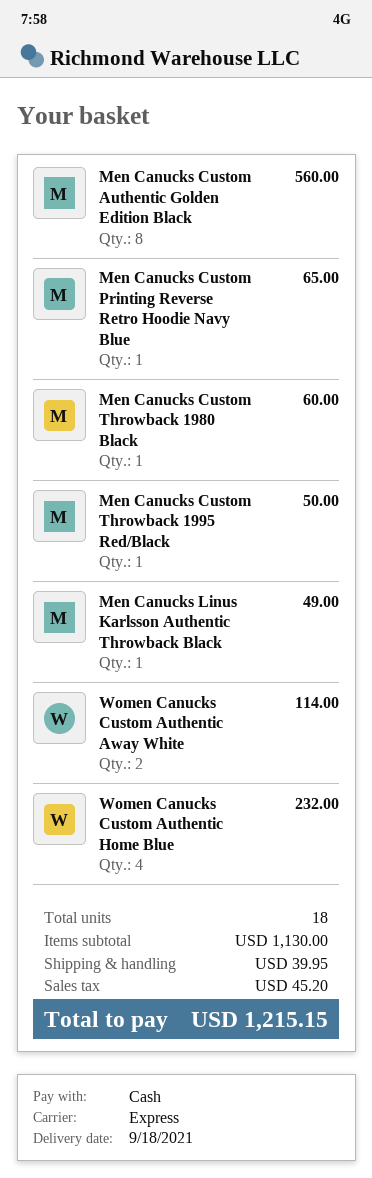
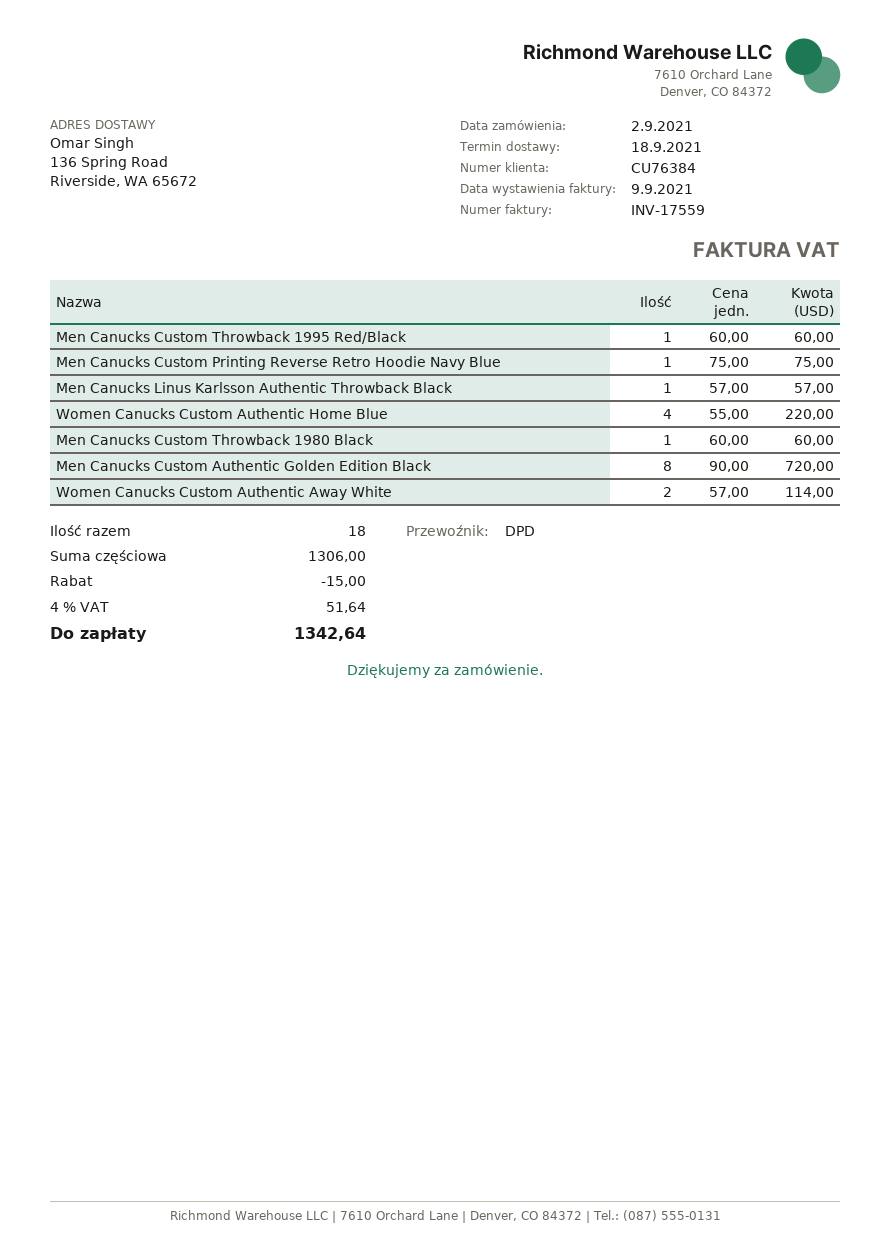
shipping method: express -> DPD
Men Canucks Custom Authentic Golden Edition Black: 8 for 560.00 -> 8 for 720.00
Men Canucks Custom Printing Reverse Retro Hoodie Navy Blue: 1 for 65.00 -> 1 for 75.00
Men Canucks Custom Throwback 1995 Red/Black: 1 for 50.00 -> 1 for 60.00
Men Canucks Linus Karlsson Authentic Throwback Black: 1 for 49.00 -> 1 for 57.00
Women Canucks Custom Authentic Home Blue: 4 for 232.00 -> 4 for 220.00
subtotal: 1130.00 -> 1306.00
discount: none -> 15.00
shipping: 39.95 -> none
tax: 45.20 -> 51.64
total: 1215.15 -> 1342.64

